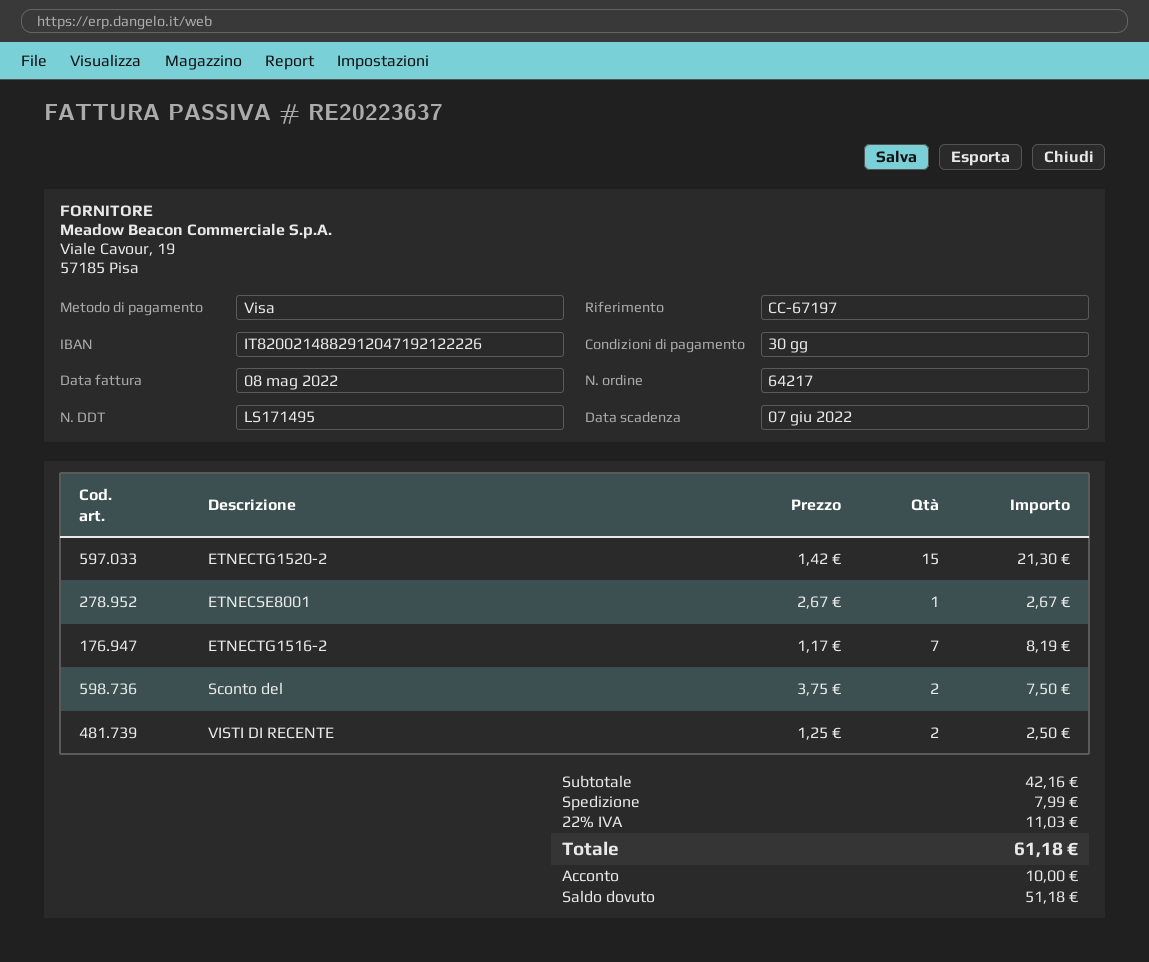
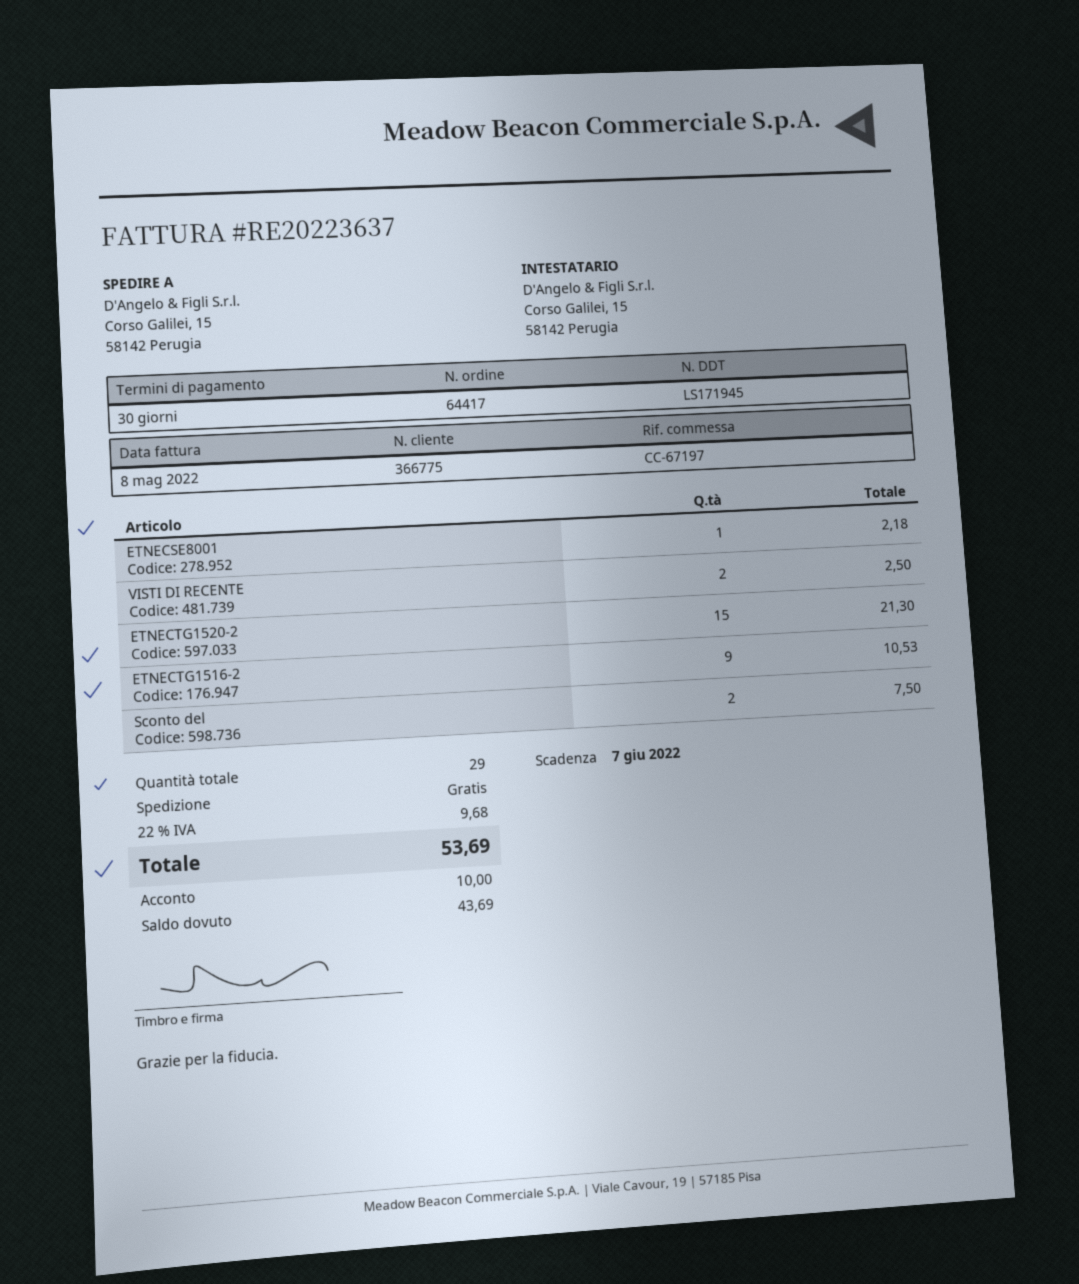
order number: 64217 -> 64417
delivery note number: LS171495 -> LS171945
ETNECSE8001: 1 for 2.67 -> 1 for 2.18
ETNECTG1516-2: 7 for 8.19 -> 9 for 10.53
shipping: 7.99 -> 0.00
tax: 22% = 11.03 -> 22% = 9.68
total: 61.18 -> 53.69
balance: 51.18 -> 43.69

